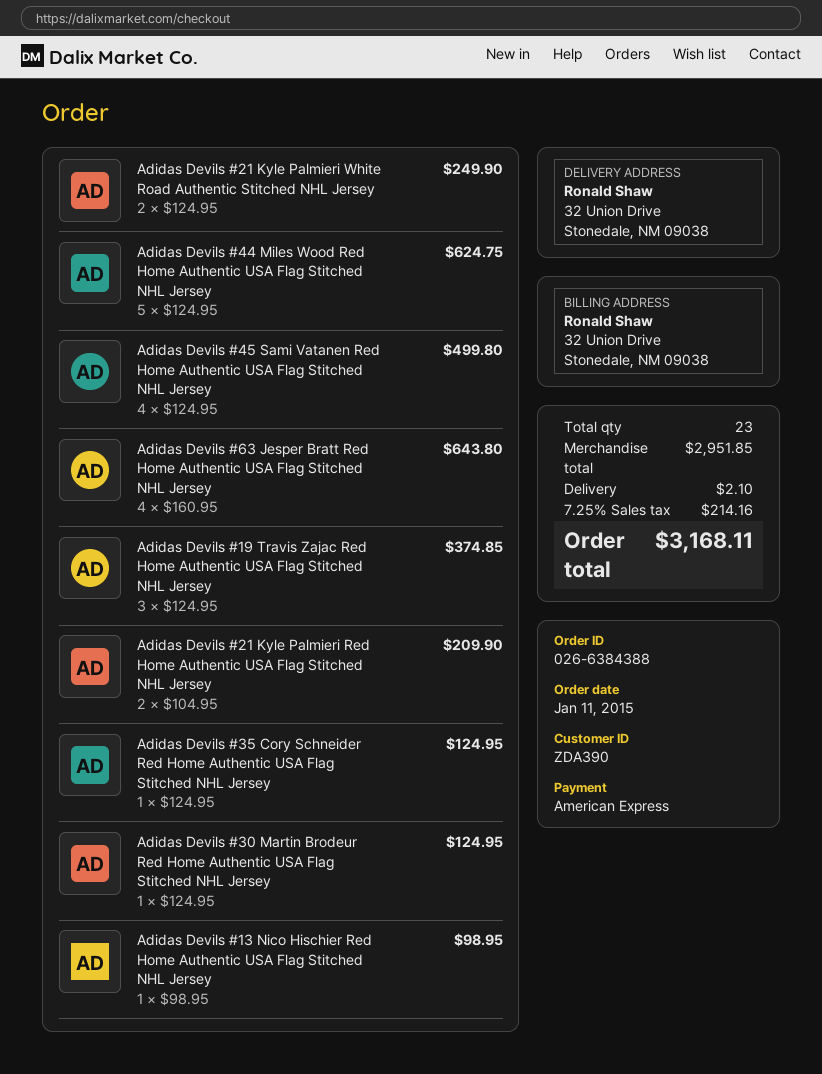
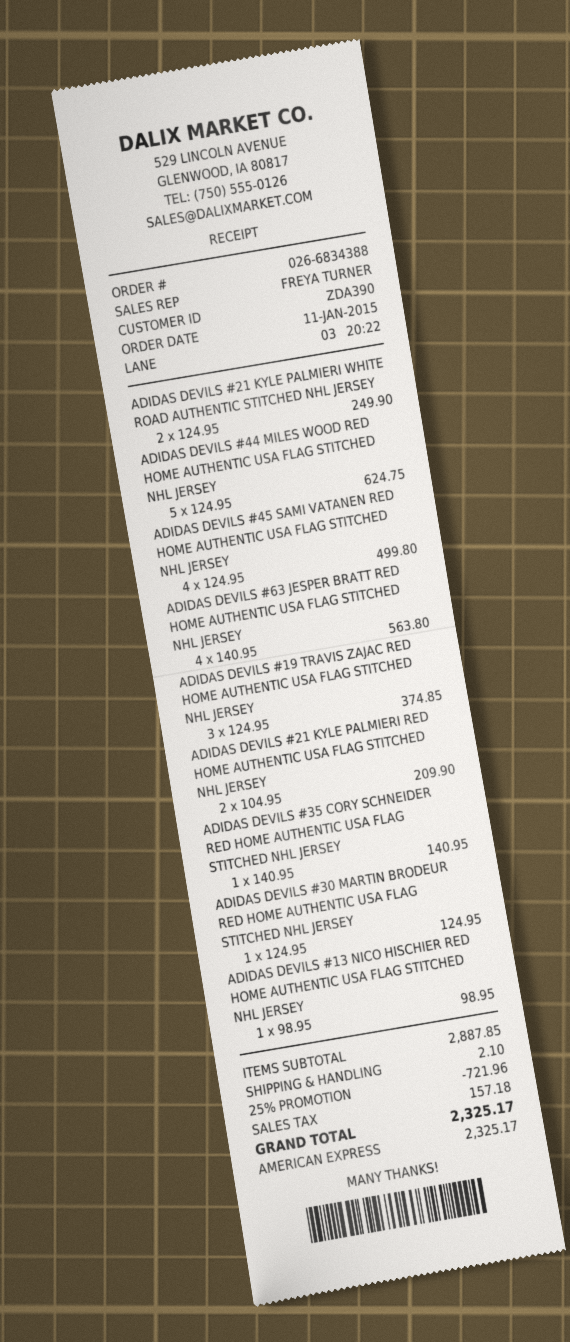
order number: 026-6384388 -> 026-6834388
Adidas Devils #63 Jesper Bratt Red Home Authentic USA Flag Stitched NHL Jersey: 4 x 160.95 = 643.80 -> 4 x 140.95 = 563.80
Adidas Devils #35 Cory Schneider Red Home Authentic USA Flag Stitched NHL Jersey: 1 x 124.95 = 124.95 -> 1 x 140.95 = 140.95
subtotal: 2951.85 -> 2887.85
discount: none -> 25% = 721.96
tax: 214.16 -> 157.18
total: 3168.11 -> 2325.17

